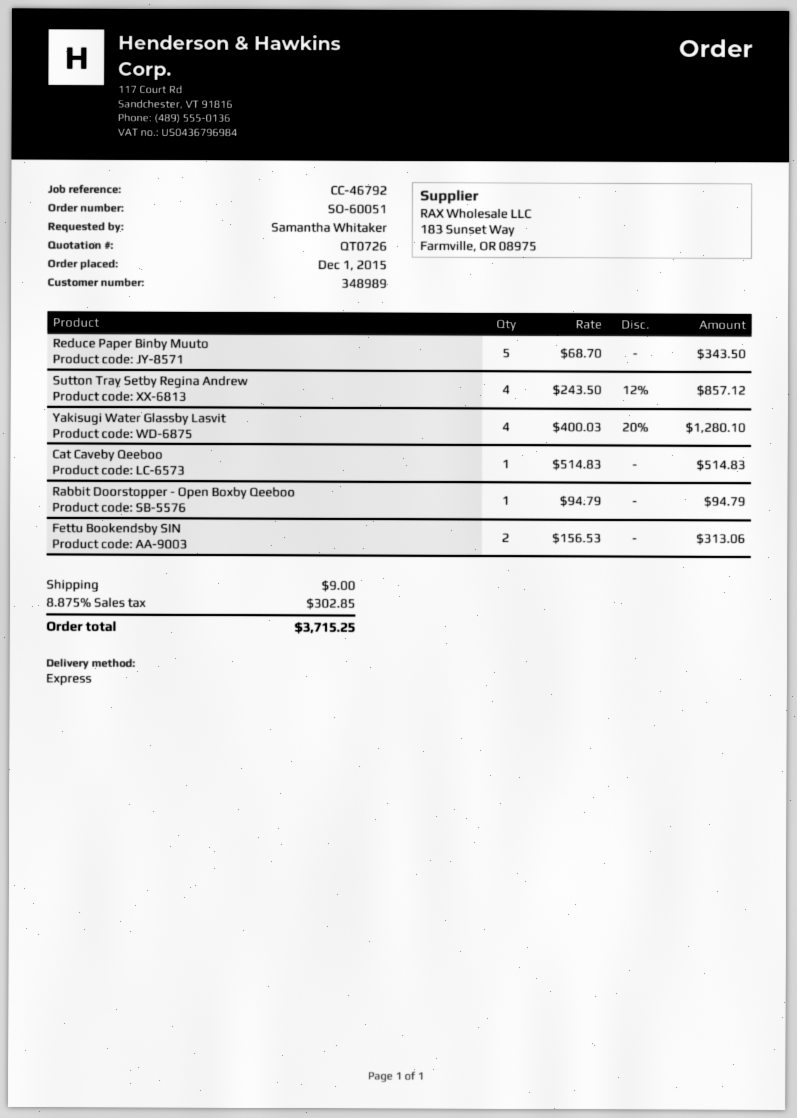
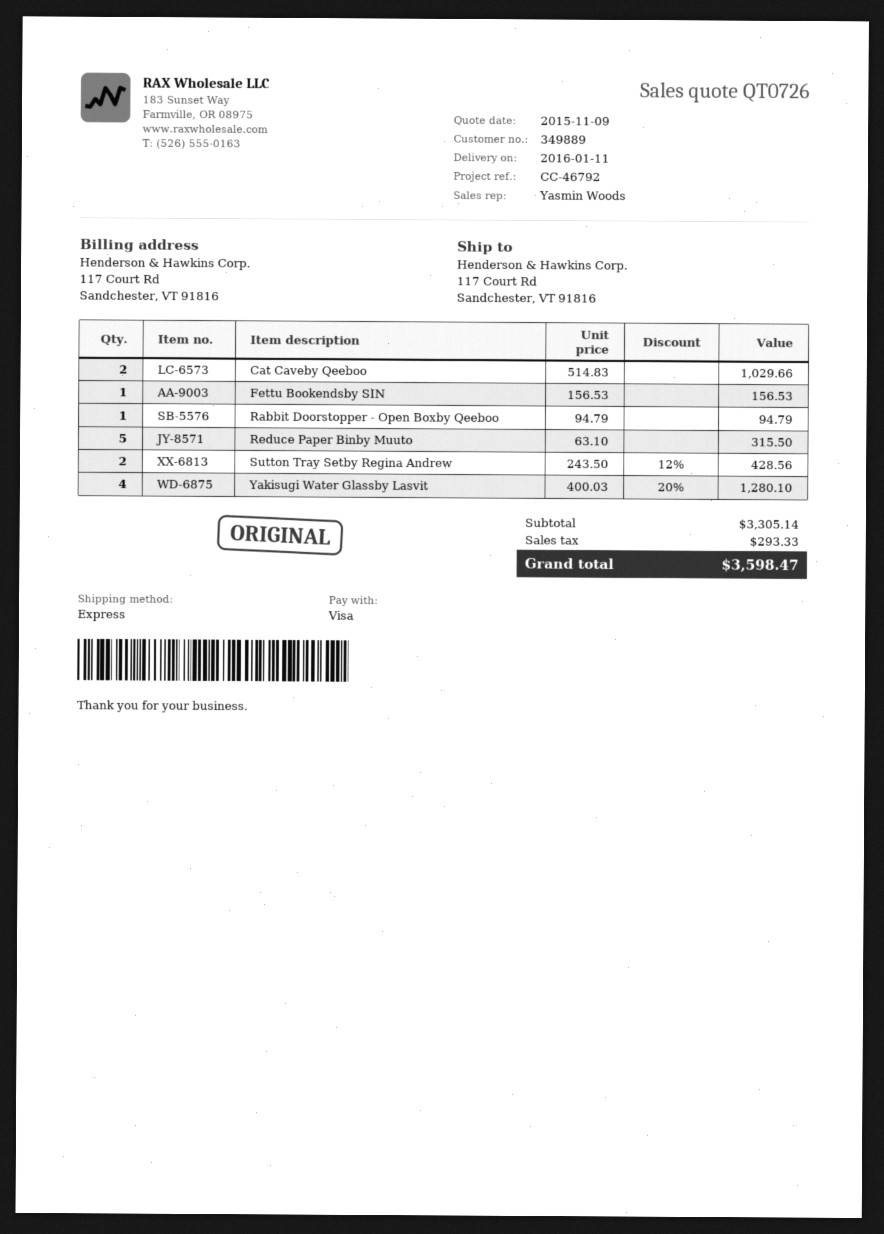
customer number: 348989 -> 349889
Reduce Paper Binby Muuto: 5 x 68.70 = 343.50 -> 5 x 63.10 = 315.50
Sutton Tray Setby Regina Andrew: 4 x 243.50 - 12% = 857.12 -> 2 x 243.50 - 12% = 428.56
Cat Caveby Qeeboo: 1 x 514.83 = 514.83 -> 2 x 514.83 = 1029.66
Fettu Bookendsby SIN: 2 x 156.53 = 313.06 -> 1 x 156.53 = 156.53
shipping: 9.00 -> none
tax: 302.85 -> 293.33
total: 3715.25 -> 3598.47

